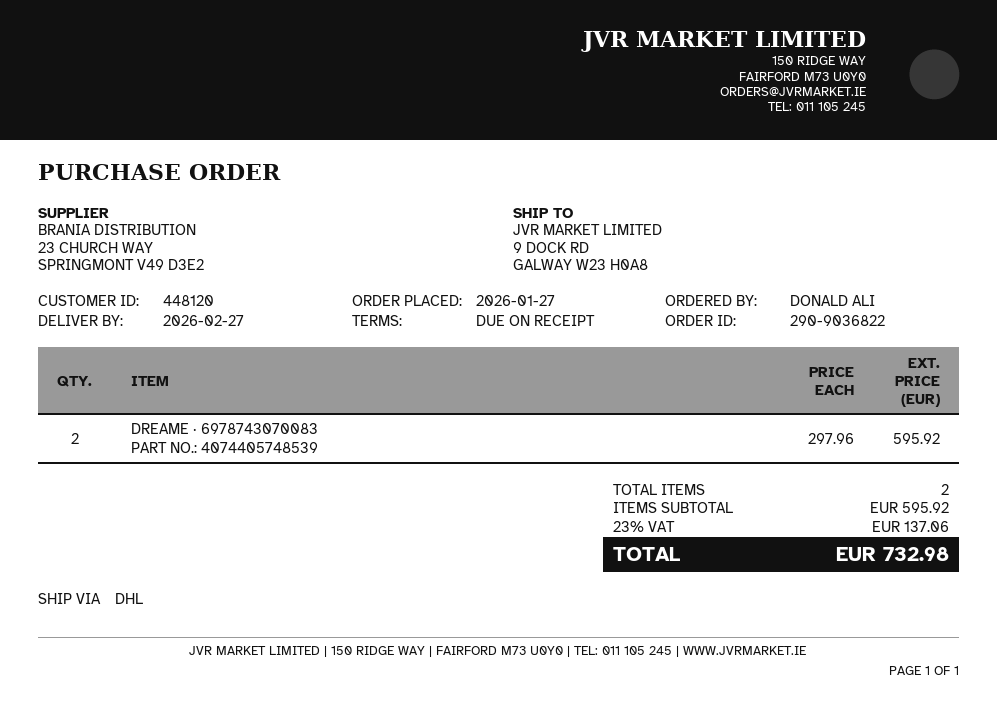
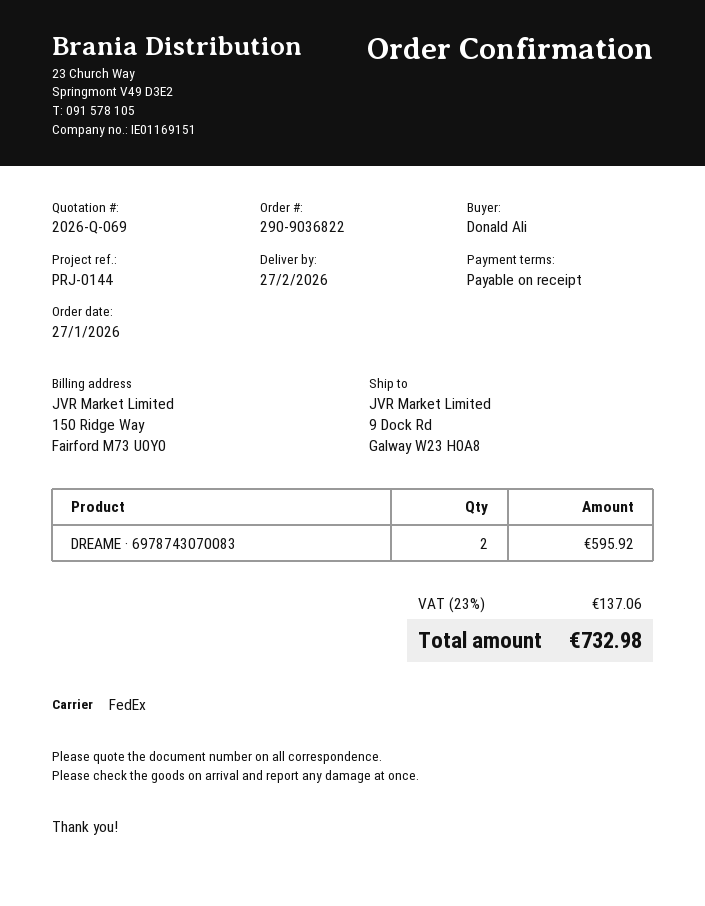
shipping method: DHL -> FedEx

